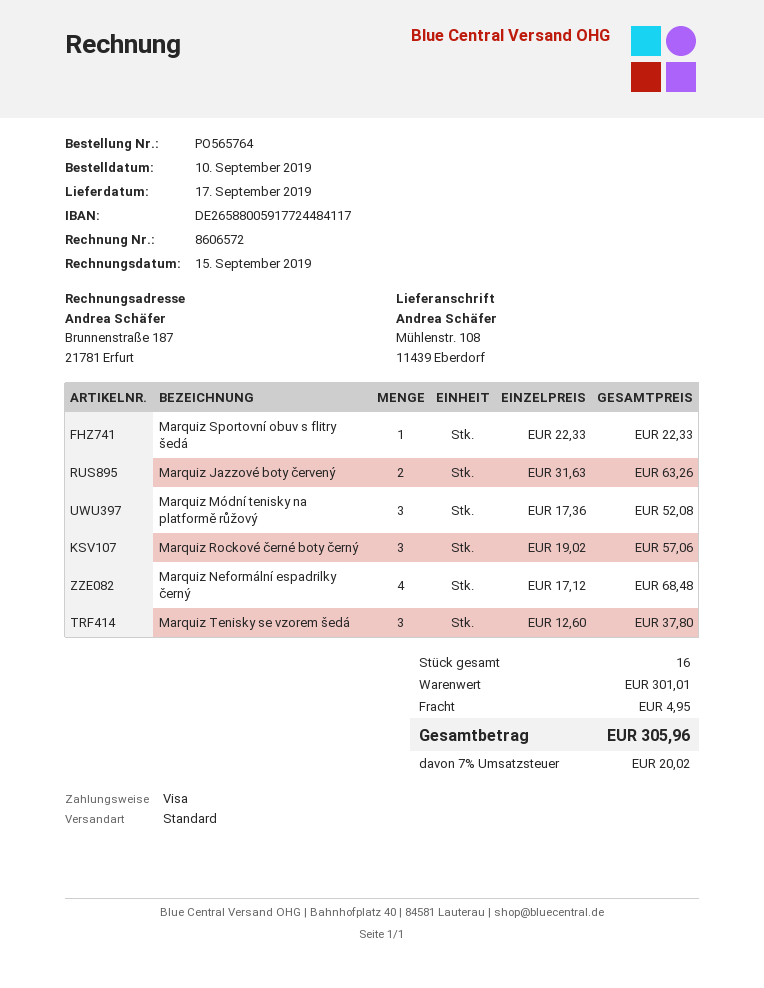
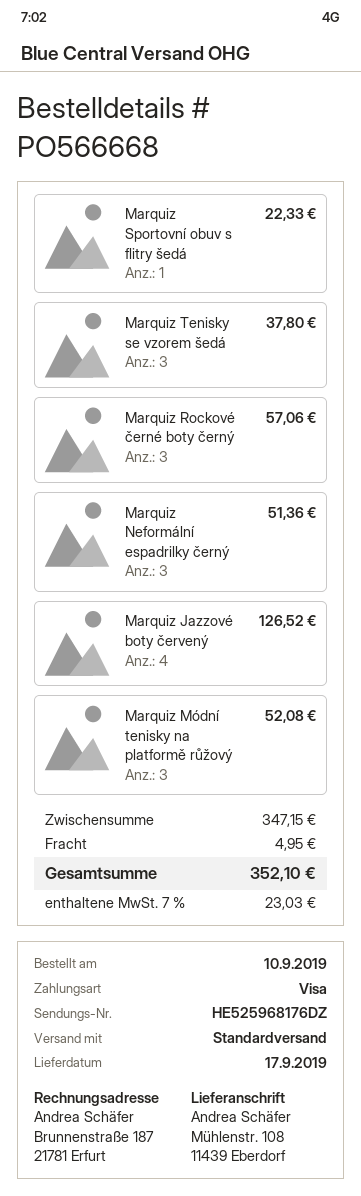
order number: PO565764 -> PO566668
Marquiz Jazzové boty červený: 2 for 63.26 -> 4 for 126.52
Marquiz Neformální espadrilky černý: 4 for 68.48 -> 3 for 51.36
subtotal: 301.01 -> 347.15
tax: 7% = 20.02 -> 7% = 23.03
total: 305.96 -> 352.10

